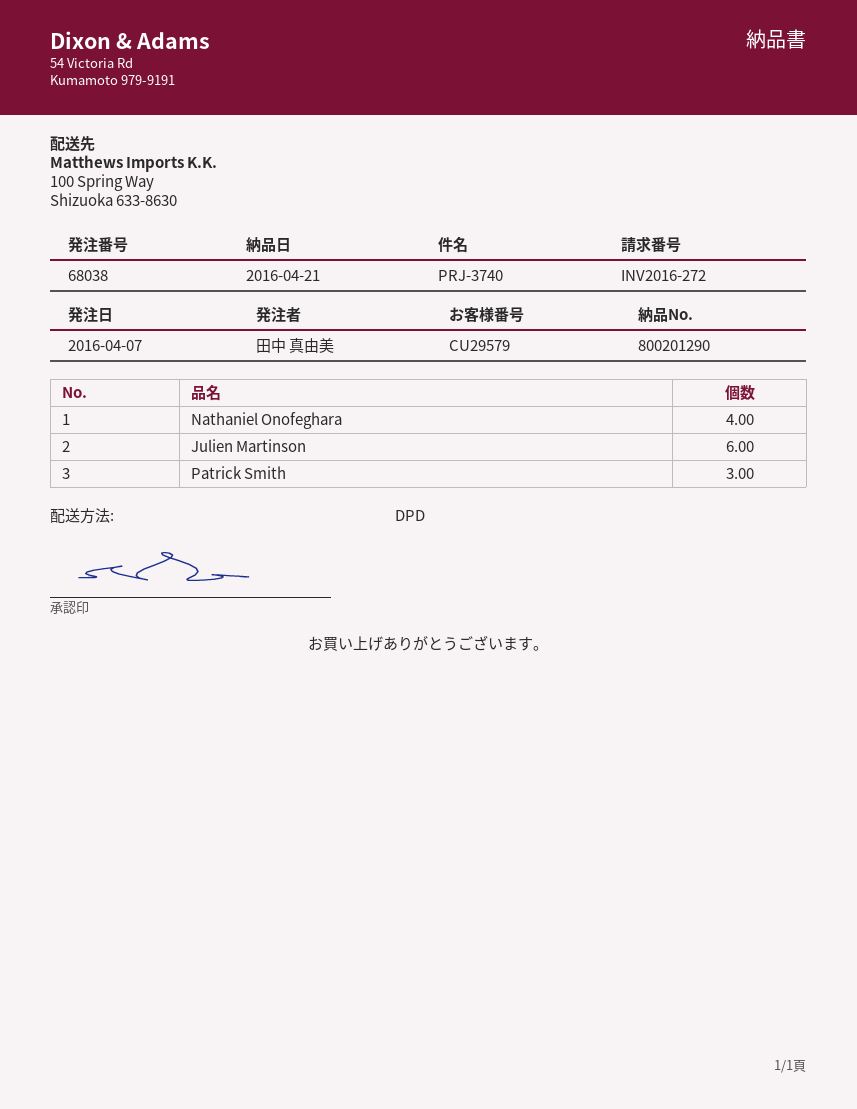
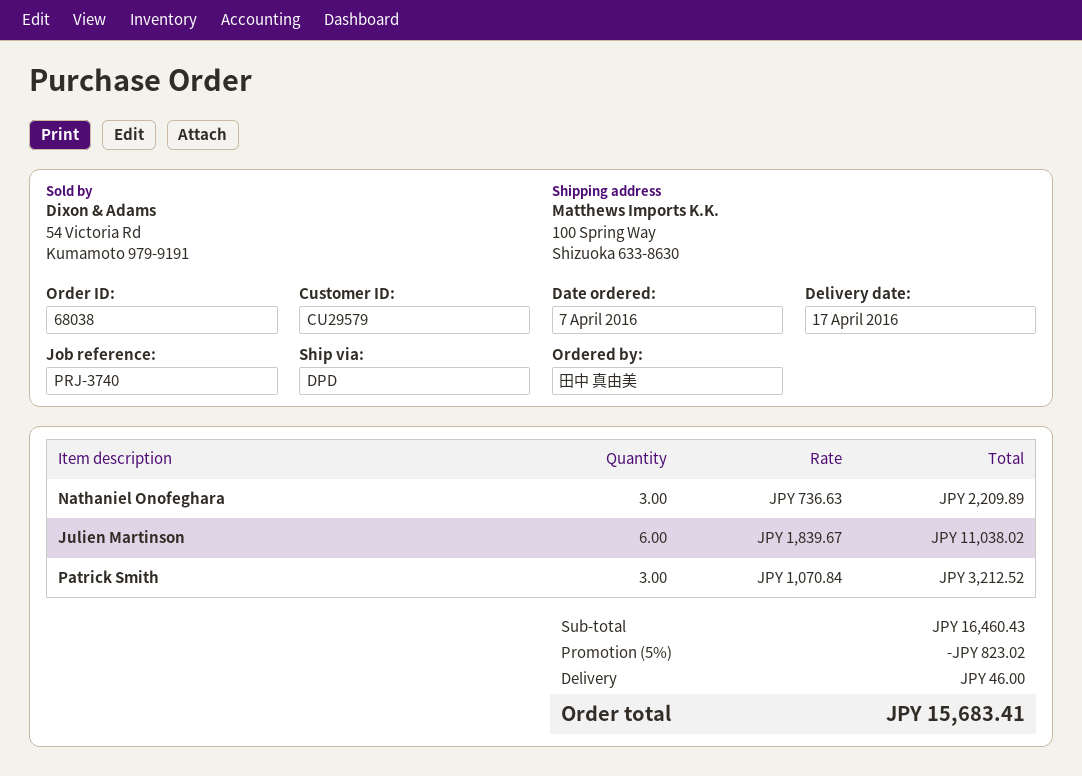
delivery date: 2016-04-21 -> 2016-04-17
Nathaniel Onofeghara: 4 -> 3

